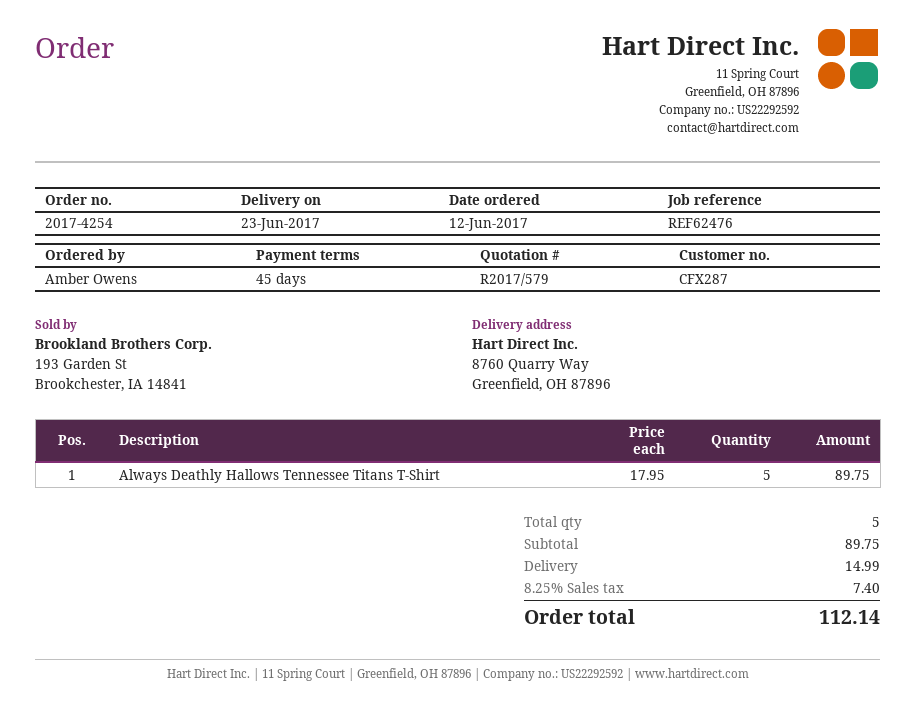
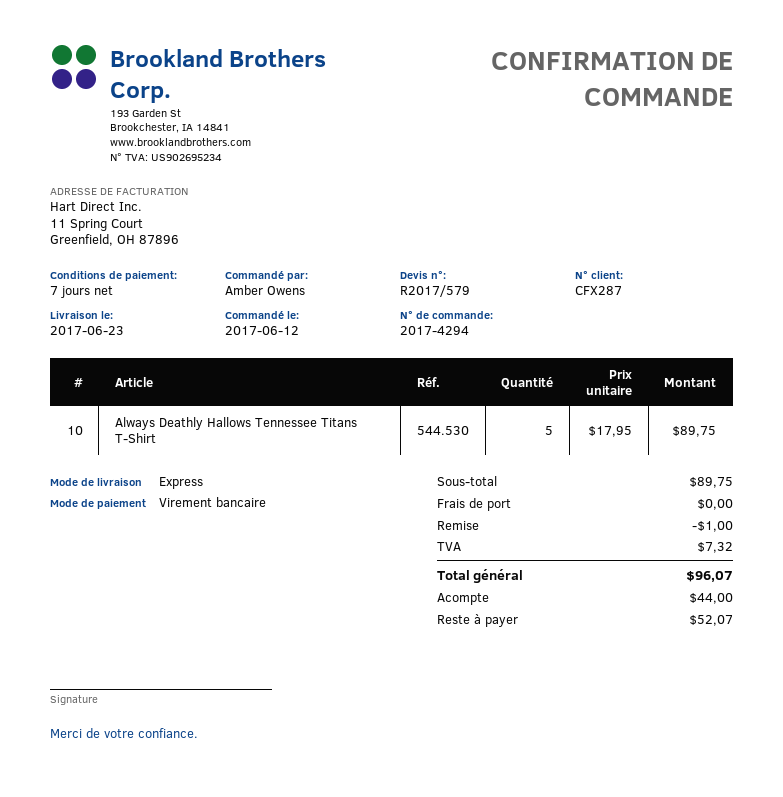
order number: 2017-4254 -> 2017-4294
payment terms: 45 days -> 7 days
discount: none -> 1.00
shipping: 14.99 -> 0.00
tax: 7.40 -> 7.32
total: 112.14 -> 96.07

